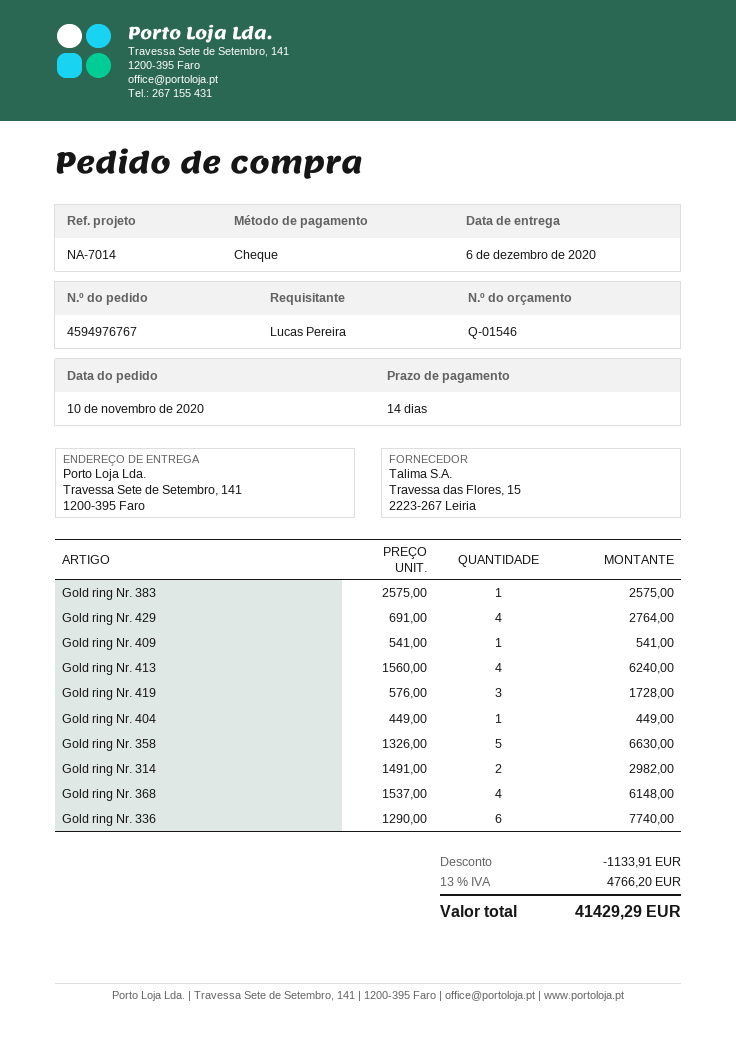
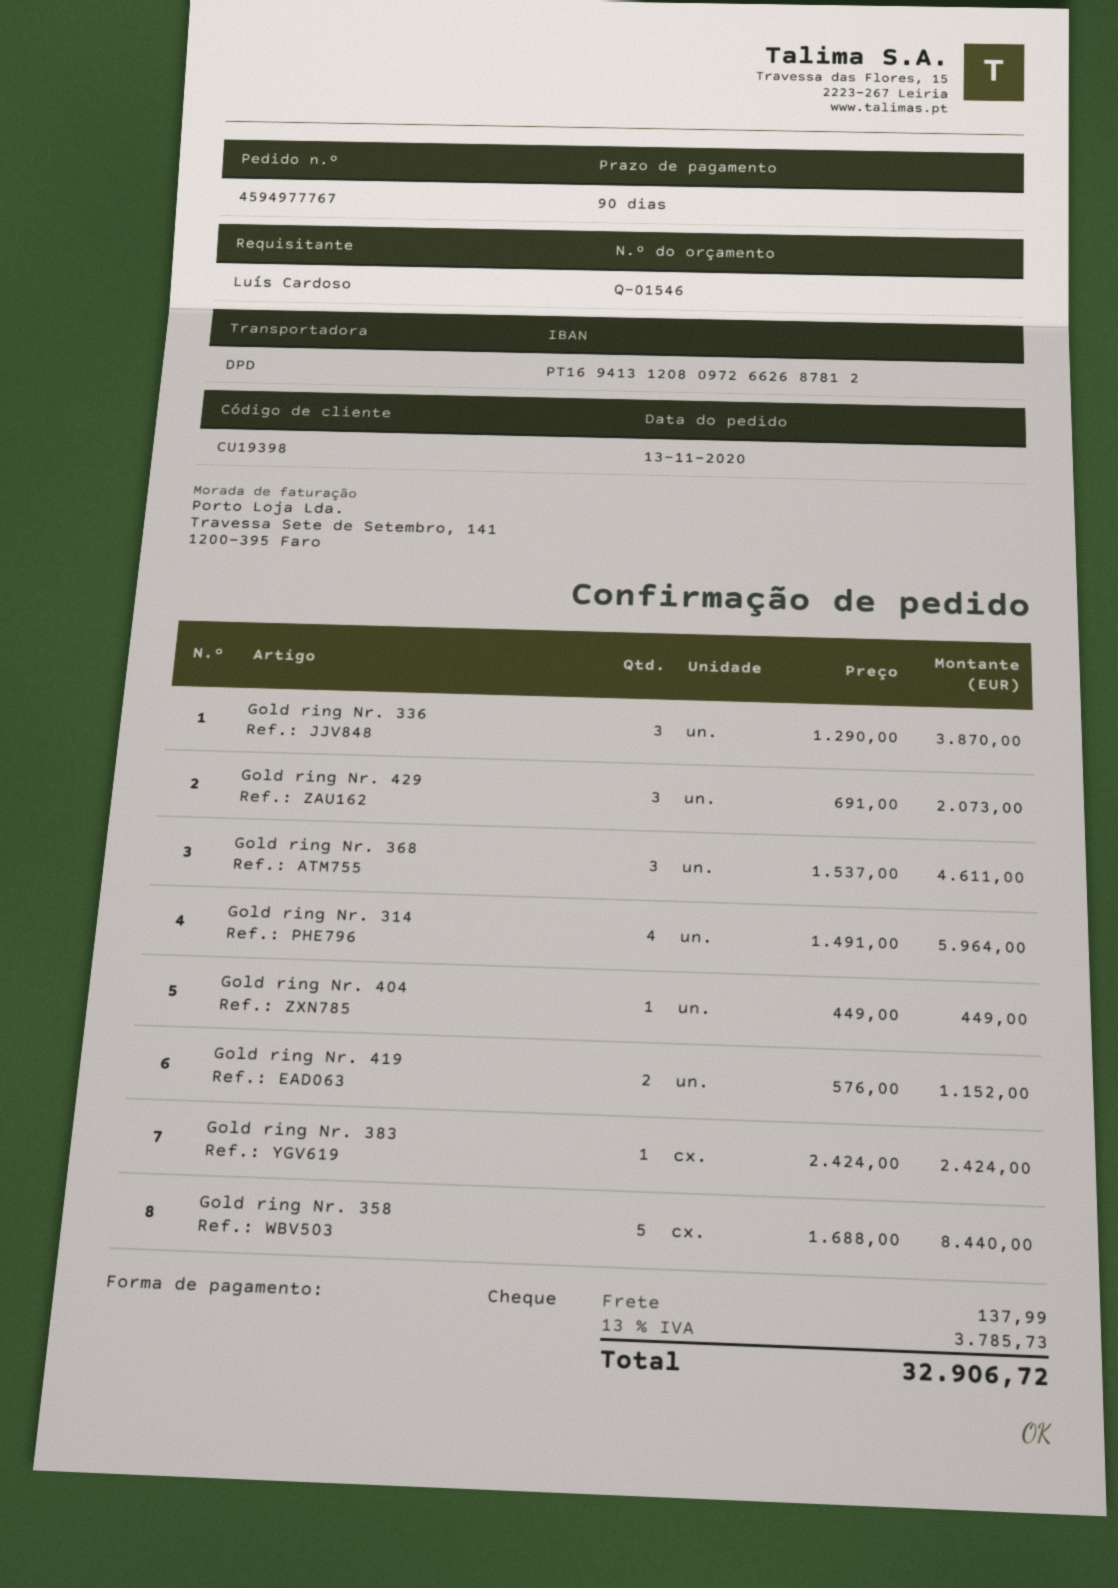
order number: 4594976767 -> 4594977767
order date: 2020-11-10 -> 2020-11-13
payment terms: 14 days -> 90 days
ordered by: Lucas Pereira -> Luís Cardoso
Gold ring Nr. 383: 1 x 2575.00 = 2575.00 -> 1 x 2424.00 = 2424.00
Gold ring Nr. 429: 4 x 691.00 = 2764.00 -> 3 x 691.00 = 2073.00
Gold ring Nr. 409: 1 x 541.00 = 541.00 -> none
Gold ring Nr. 413: 4 x 1560.00 = 6240.00 -> none
Gold ring Nr. 419: 3 x 576.00 = 1728.00 -> 2 x 576.00 = 1152.00
Gold ring Nr. 358: 5 x 1326.00 = 6630.00 -> 5 x 1688.00 = 8440.00
Gold ring Nr. 314: 2 x 1491.00 = 2982.00 -> 4 x 1491.00 = 5964.00
Gold ring Nr. 368: 4 x 1537.00 = 6148.00 -> 3 x 1537.00 = 4611.00
Gold ring Nr. 336: 6 x 1290.00 = 7740.00 -> 3 x 1290.00 = 3870.00
discount: 1133.91 -> none
shipping: none -> 137.99
tax: 13% = 4766.20 -> 13% = 3785.73
total: 41429.29 -> 32906.72

